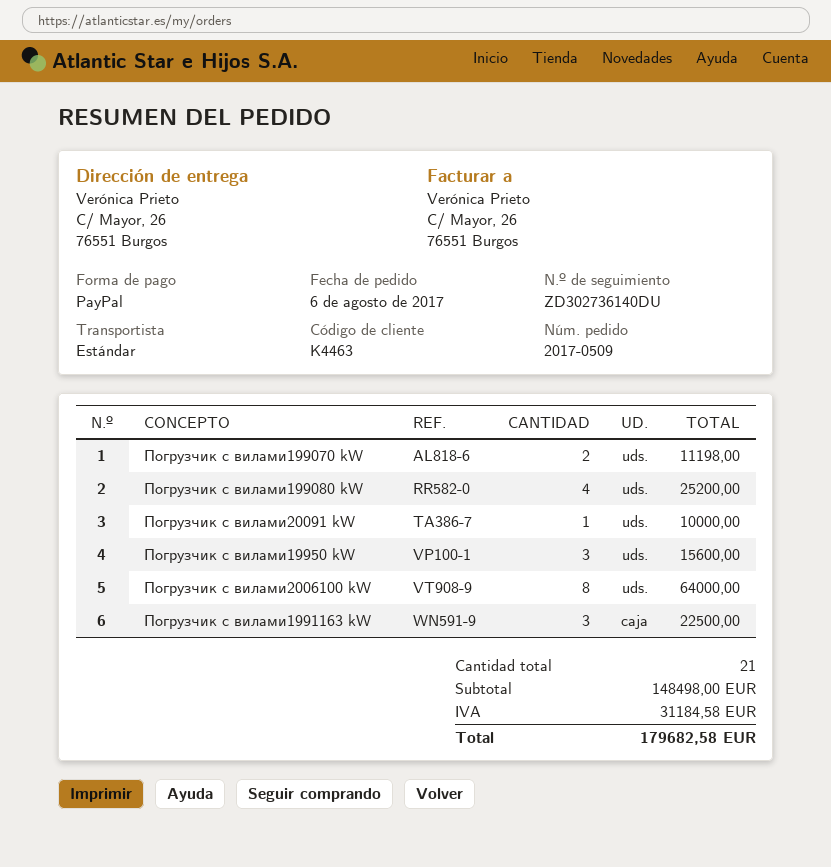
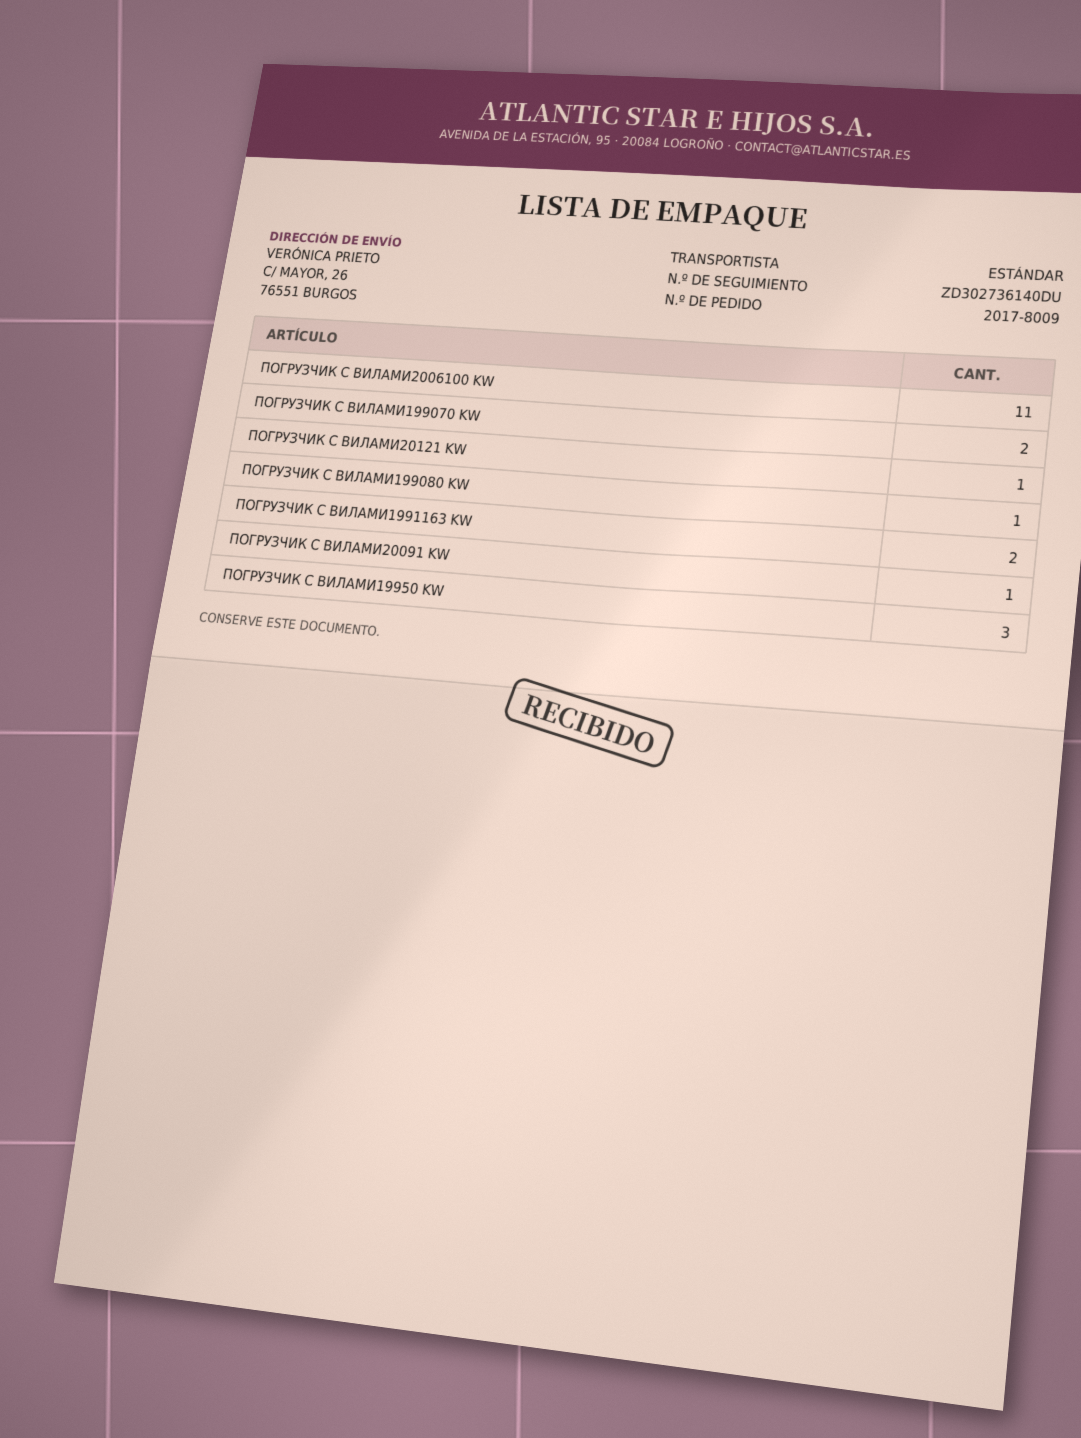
order number: 2017-0509 -> 2017-8009
Погрузчик с вилами199080 kW: 4 -> 1
Погрузчик с вилами2006100 kW: 8 -> 11
Погрузчик с вилами1991163 kW: 3 -> 2
ПОГРУЗЧИК С ВИЛАМИ20121 KW: none -> 1

